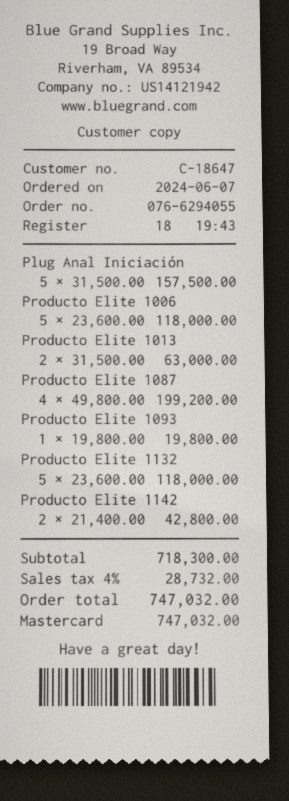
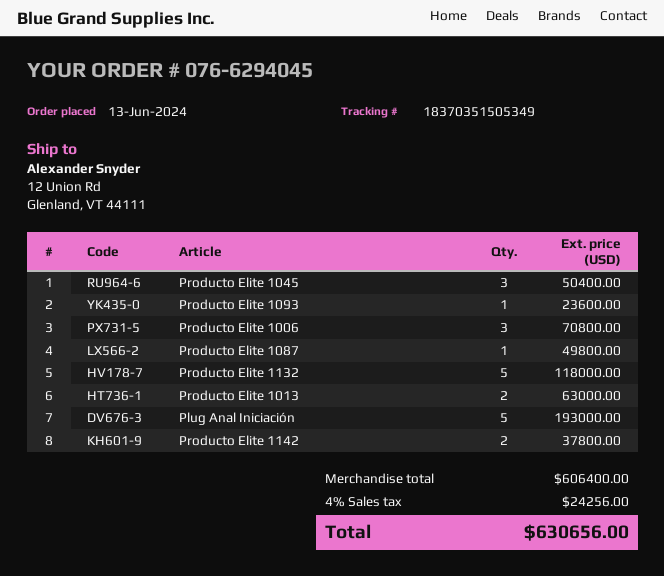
order number: 076-6294055 -> 076-6294045
order date: 2024-06-07 -> 2024-06-13
Plug Anal Iniciación: 5 for 157500.00 -> 5 for 193000.00
Producto Elite 1006: 5 for 118000.00 -> 3 for 70800.00
Producto Elite 1087: 4 for 199200.00 -> 1 for 49800.00
Producto Elite 1093: 1 for 19800.00 -> 1 for 23600.00
Producto Elite 1142: 2 for 42800.00 -> 2 for 37800.00
Producto Elite 1045: none -> 3 for 50400.00
subtotal: 718300.00 -> 606400.00
tax: 4% = 28732.00 -> 4% = 24256.00
total: 747032.00 -> 630656.00

